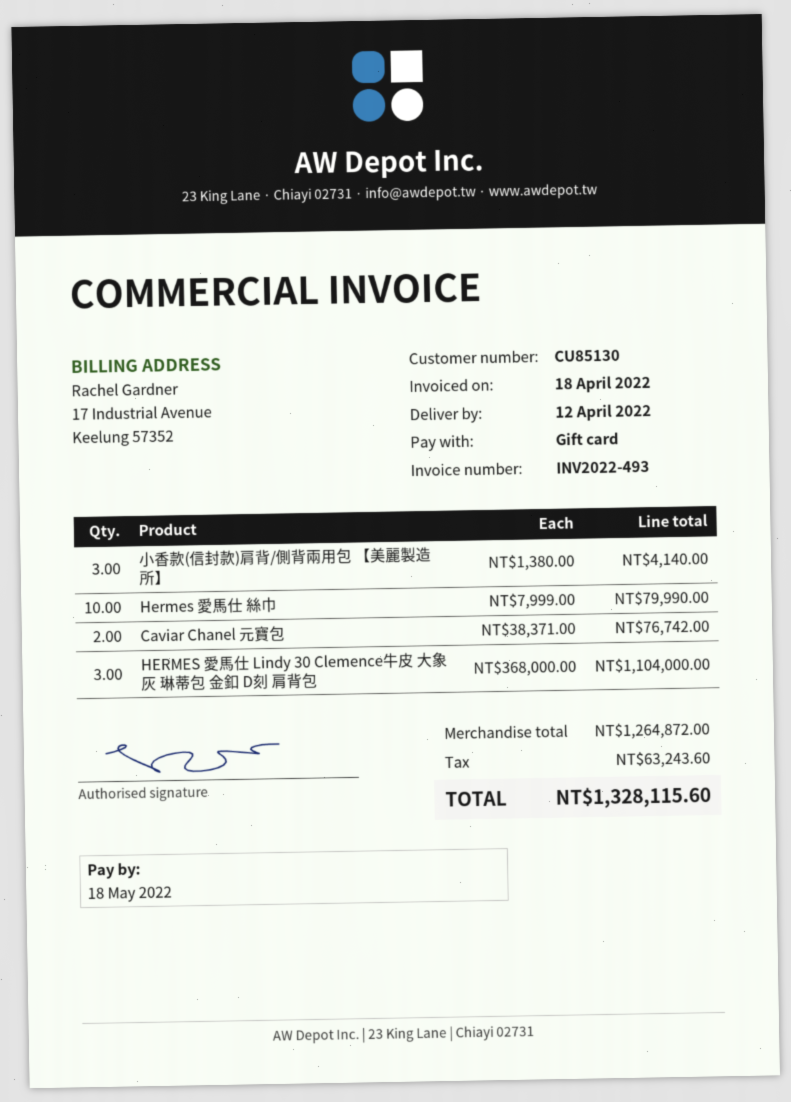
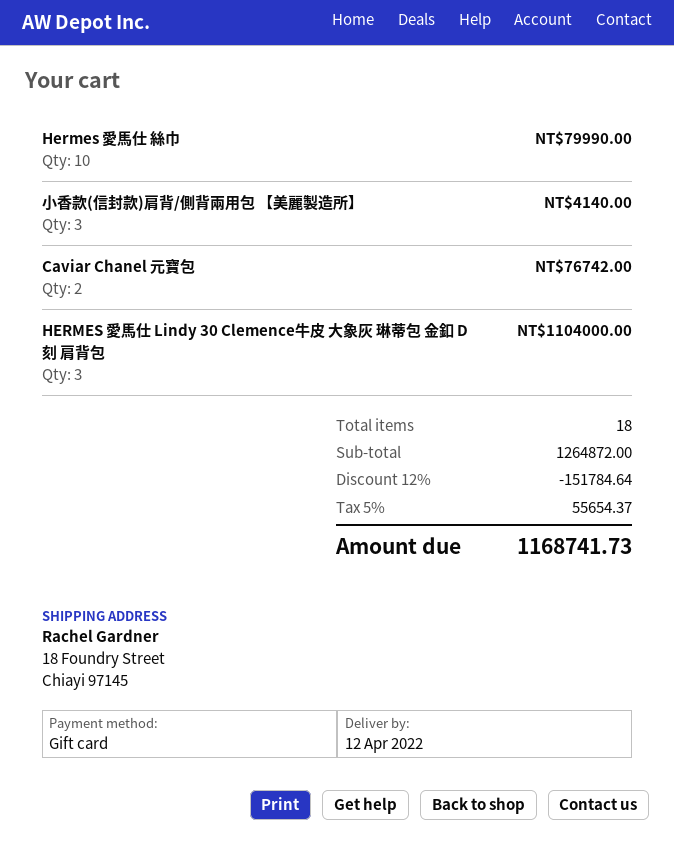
discount: none -> 12% = 151784.64
tax: 63243.60 -> 55654.37
total: 1328115.60 -> 1168741.73

